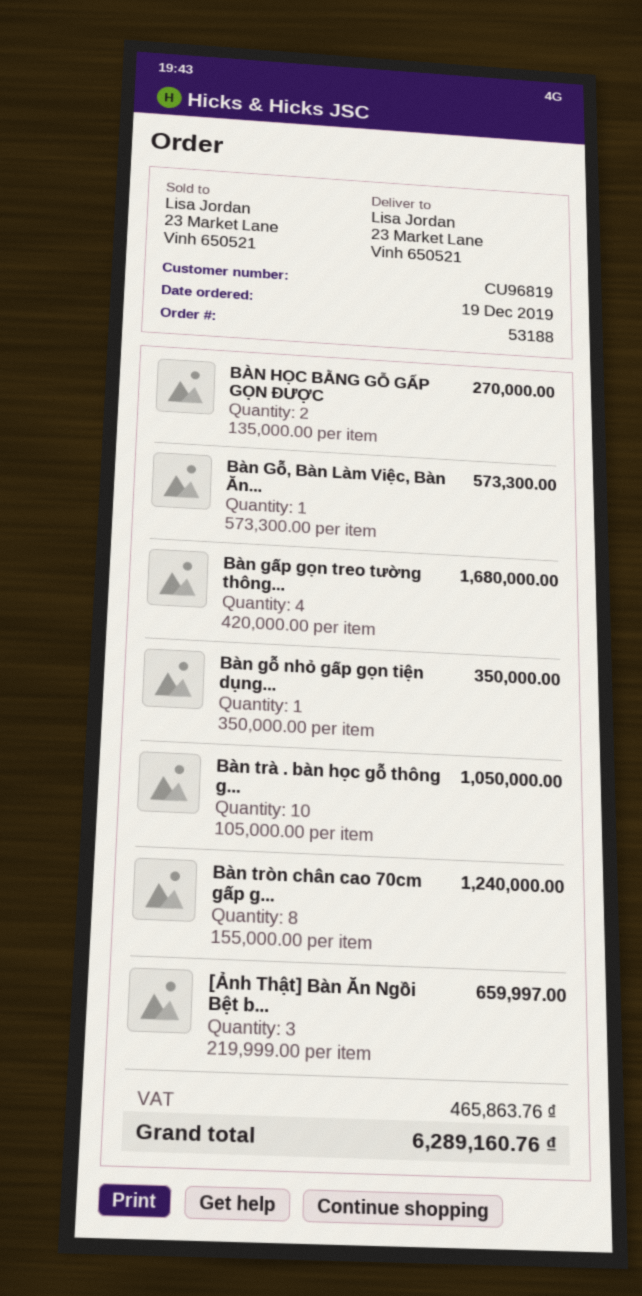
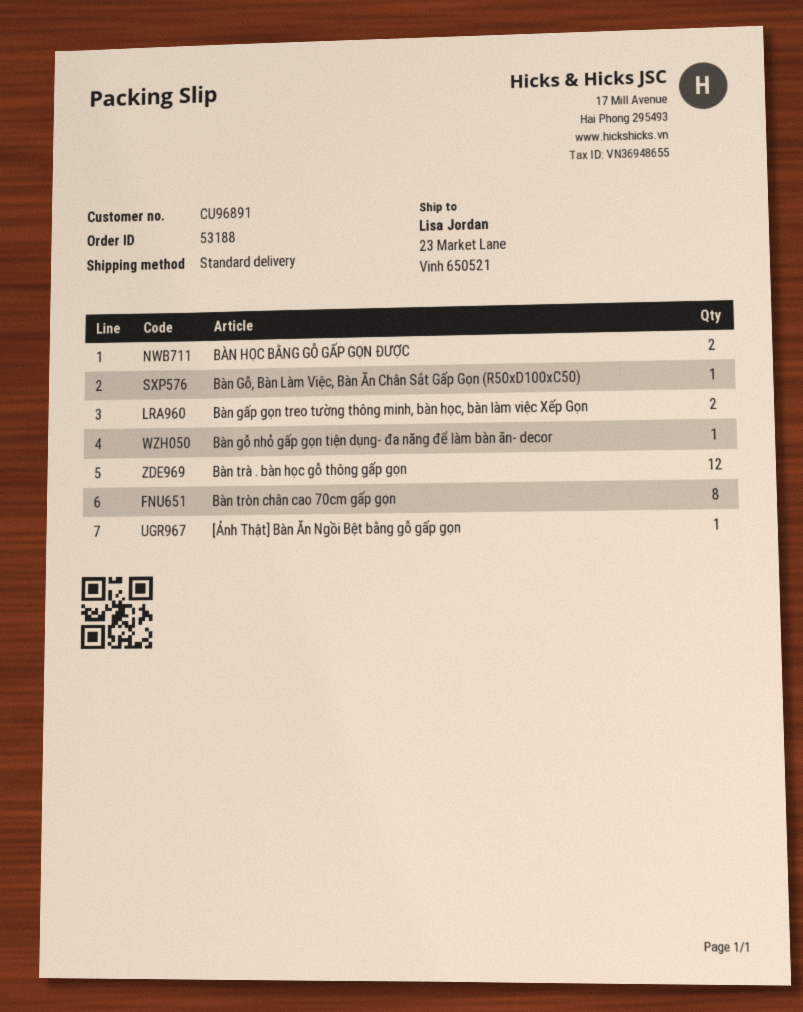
customer number: CU96819 -> CU96891
Bàn gấp gọn treo tường thông...: 4 -> 2
Bàn trà . bàn học gỗ thông g...: 10 -> 12
[Ảnh Thật] Bàn Ăn Ngồi Bệt b...: 3 -> 1

